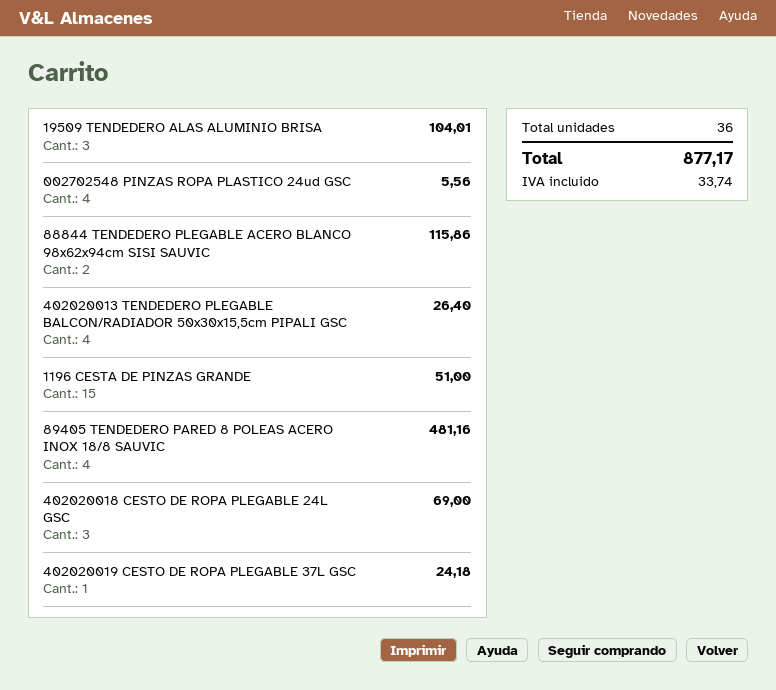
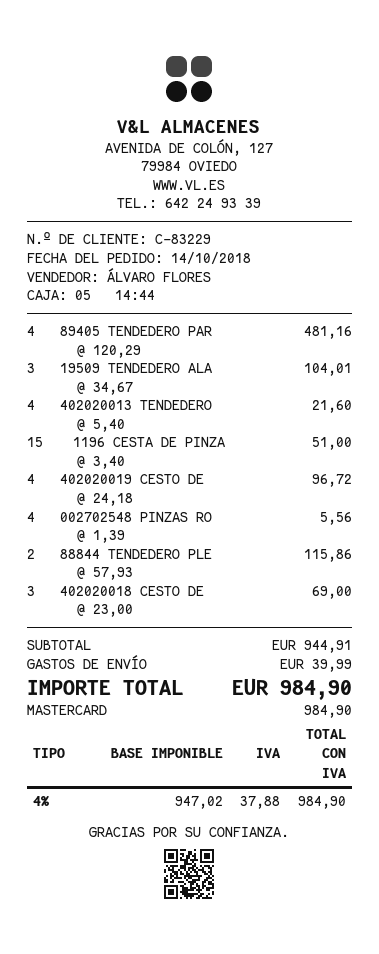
402020013 TENDEDERO PLEGABLE BALCON/RADIADOR 50x30x15,5cm PIPALI GSC: 4 for 26.40 -> 4 for 21.60
402020019 CESTO DE ROPA PLEGABLE 37L GSC: 1 for 24.18 -> 4 for 96.72
shipping: none -> 39.99
tax: 33.74 -> 37.88
total: 877.17 -> 984.90

